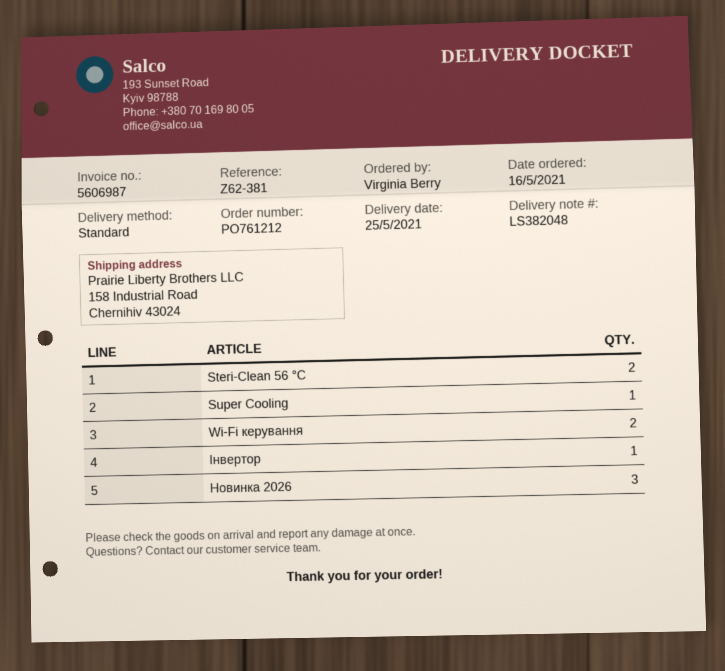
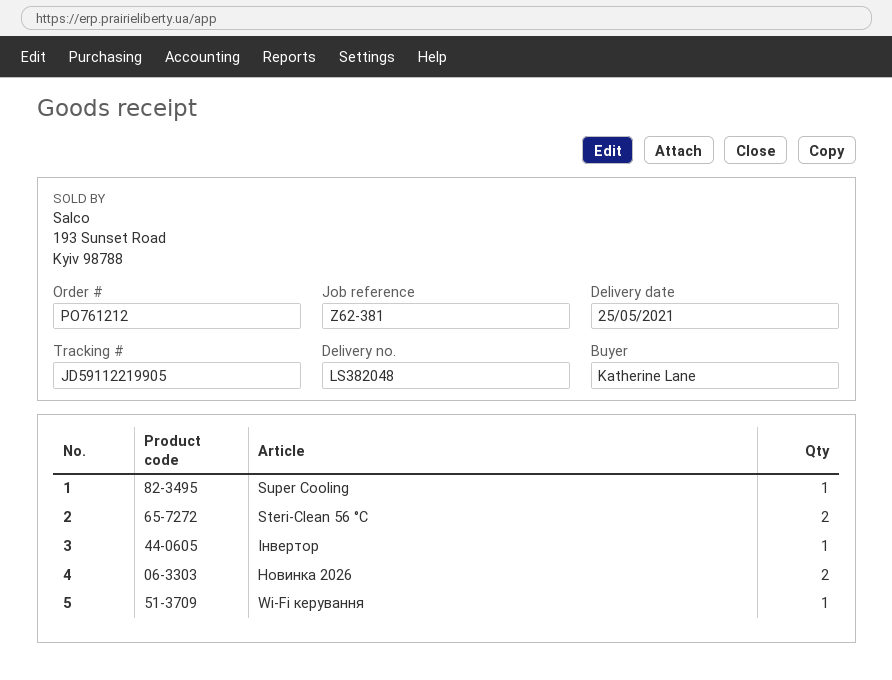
ordered by: Virginia Berry -> Katherine Lane
Wi-Fi керування: 2 -> 1
Новинка 2026: 3 -> 2

